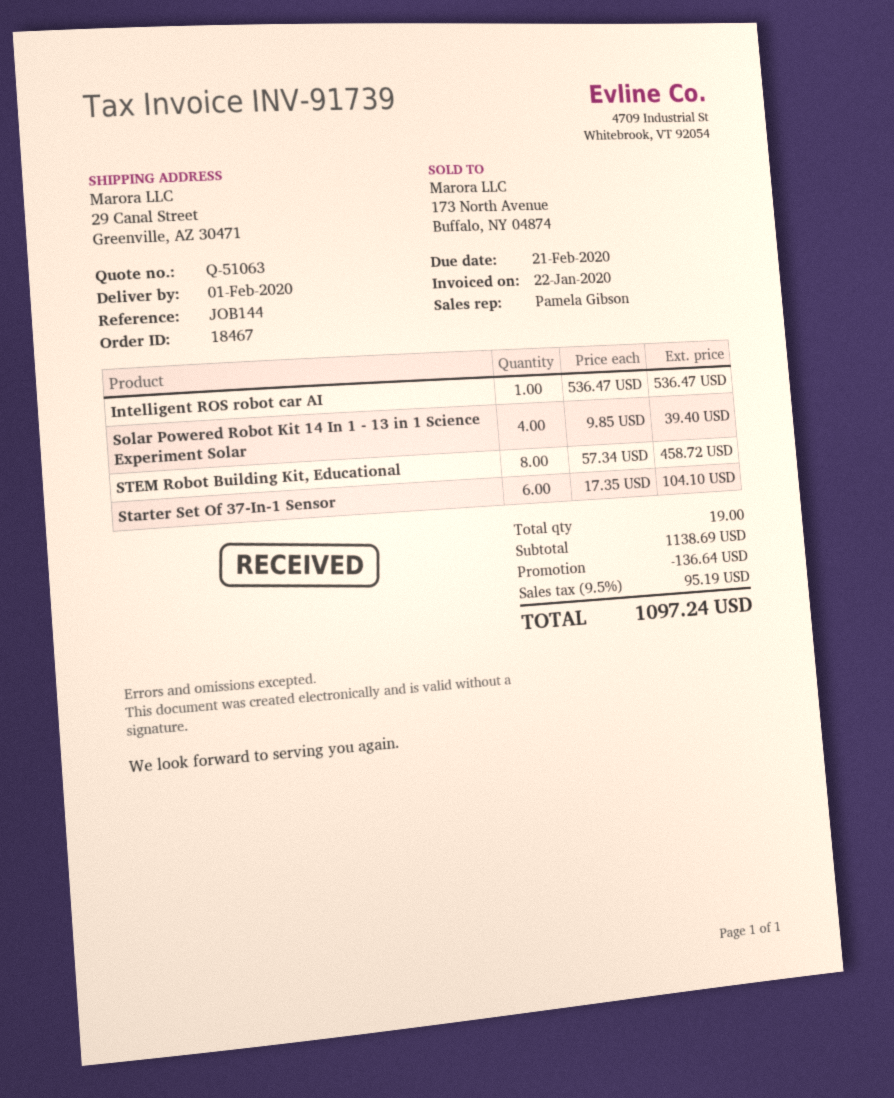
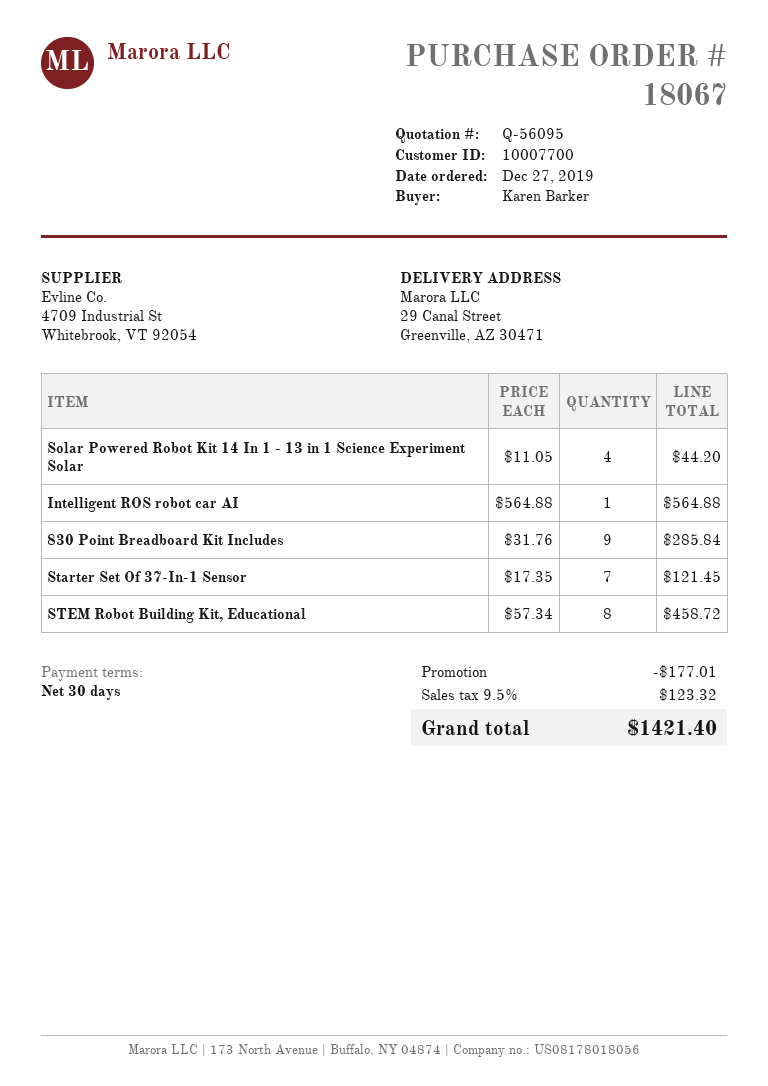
quote number: Q-51063 -> Q-56095
order number: 18467 -> 18067
Intelligent ROS robot car AI: 1 x 536.47 = 536.47 -> 1 x 564.88 = 564.88
Solar Powered Robot Kit 14 In 1 - 13 in 1 Science Experiment Solar: 4 x 9.85 = 39.40 -> 4 x 11.05 = 44.20
Starter Set Of 37-In-1 Sensor: 6 x 17.35 = 104.10 -> 7 x 17.35 = 121.45
830 Point Breadboard Kit Includes: none -> 9 x 31.76 = 285.84
discount: 136.64 -> 177.01
tax: 9.5% = 95.19 -> 9.5% = 123.32
total: 1097.24 -> 1421.40

